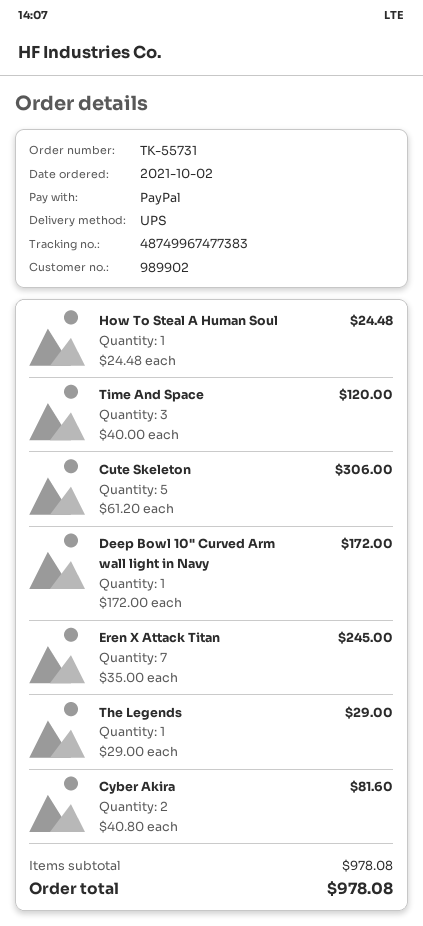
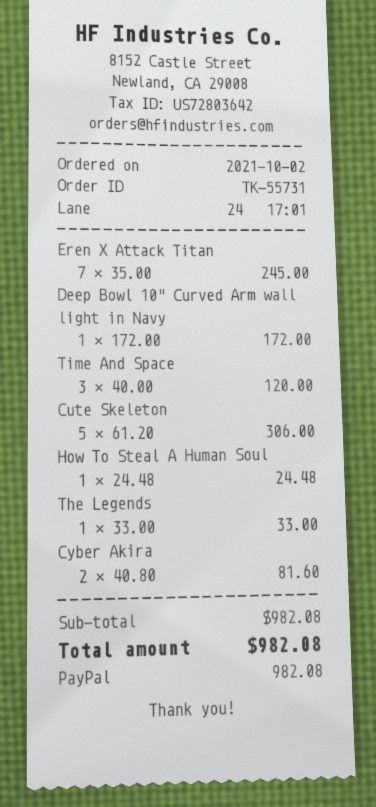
The Legends: 1 x 29.00 = 29.00 -> 1 x 33.00 = 33.00
subtotal: 978.08 -> 982.08
total: 978.08 -> 982.08

